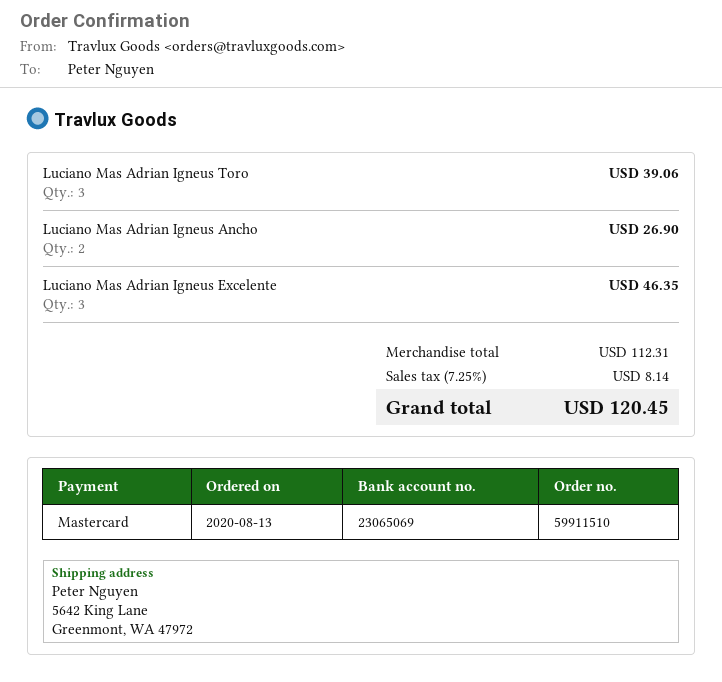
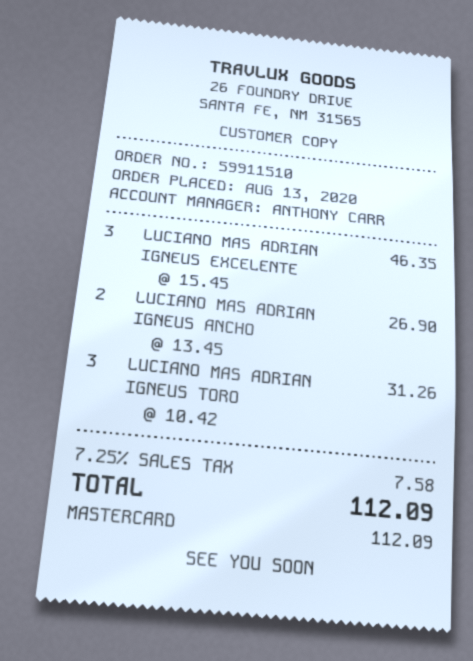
Luciano Mas Adrian Igneus Toro: 3 for 39.06 -> 3 for 31.26
tax: 7.25% = 8.14 -> 7.25% = 7.58
total: 120.45 -> 112.09

